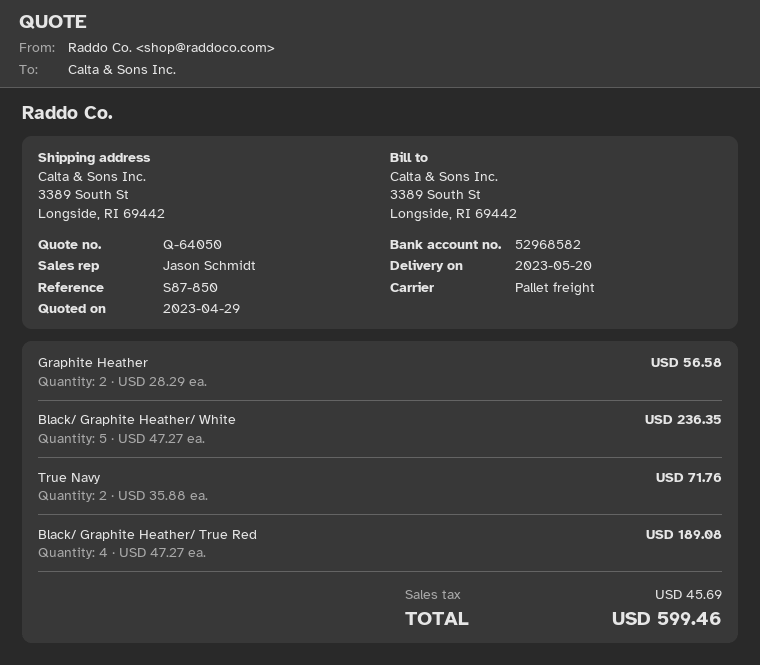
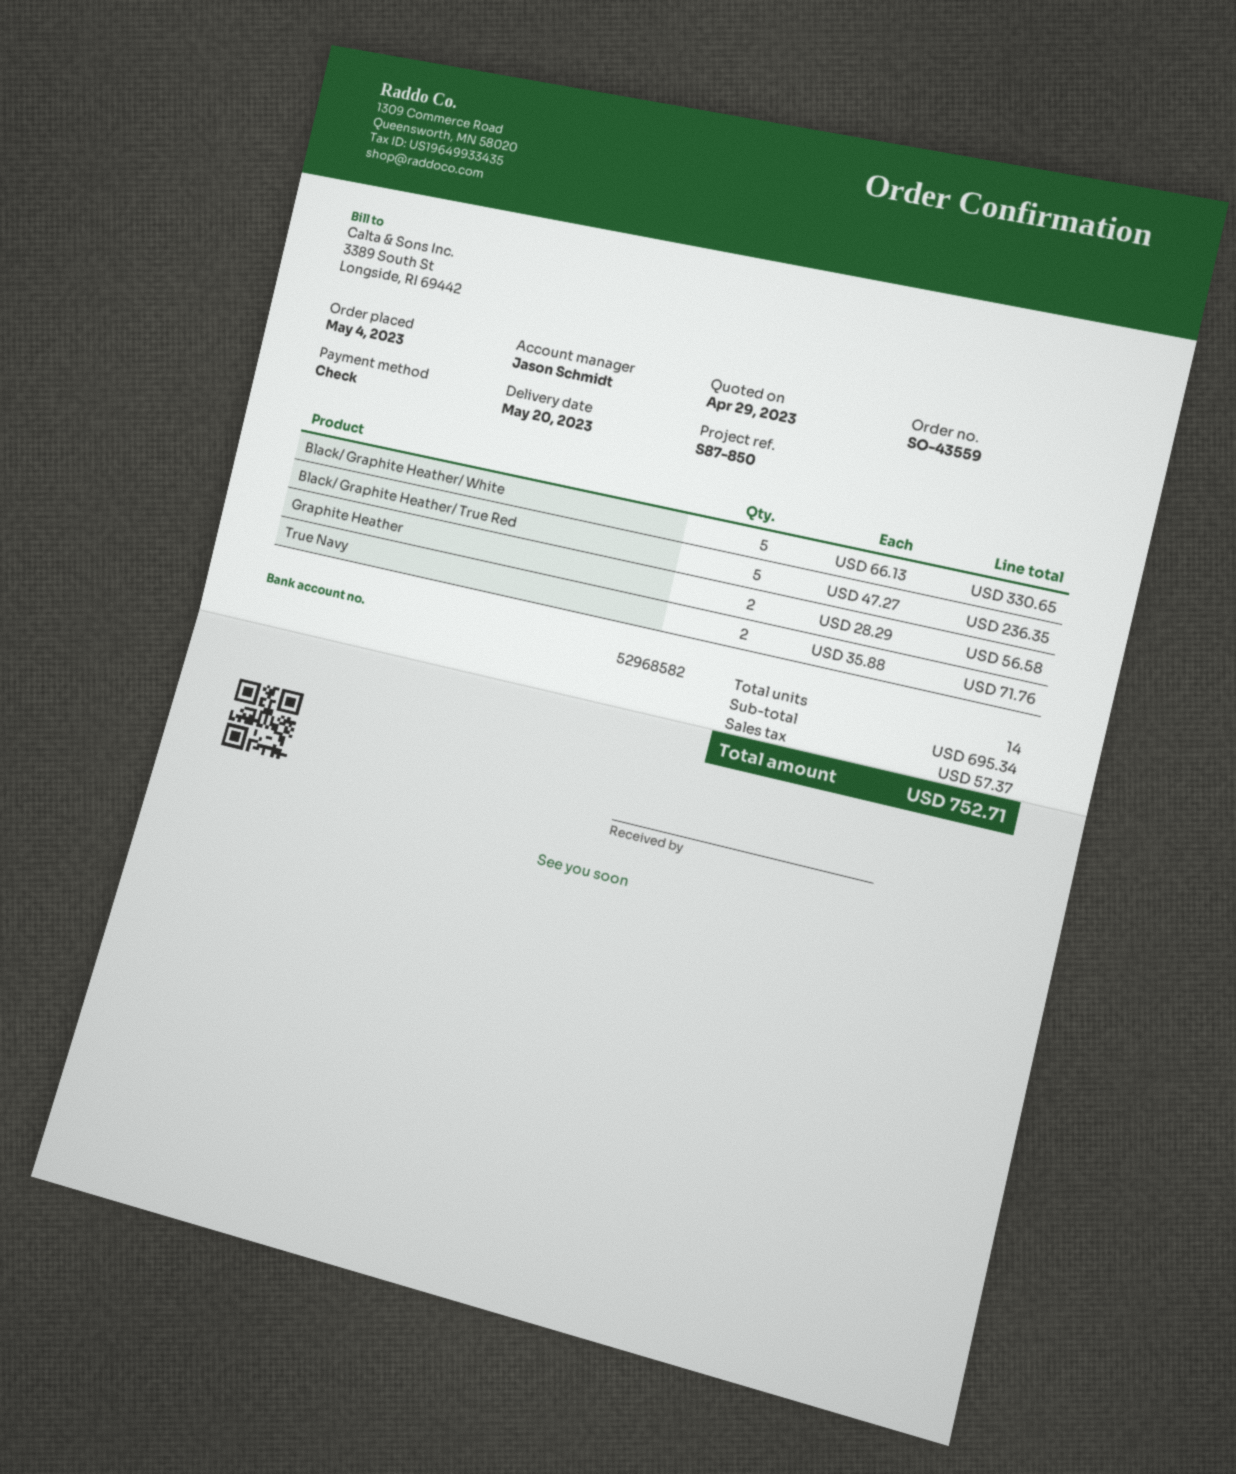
Black/ Graphite Heather/ White: 5 x 47.27 = 236.35 -> 5 x 66.13 = 330.65
Black/ Graphite Heather/ True Red: 4 x 47.27 = 189.08 -> 5 x 47.27 = 236.35
tax: 45.69 -> 57.37
total: 599.46 -> 752.71

